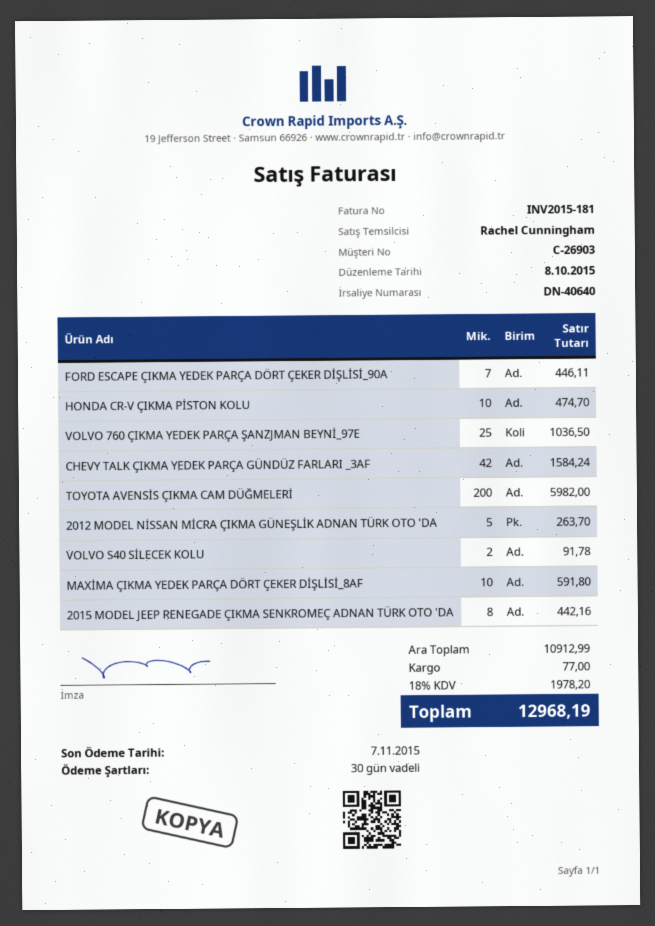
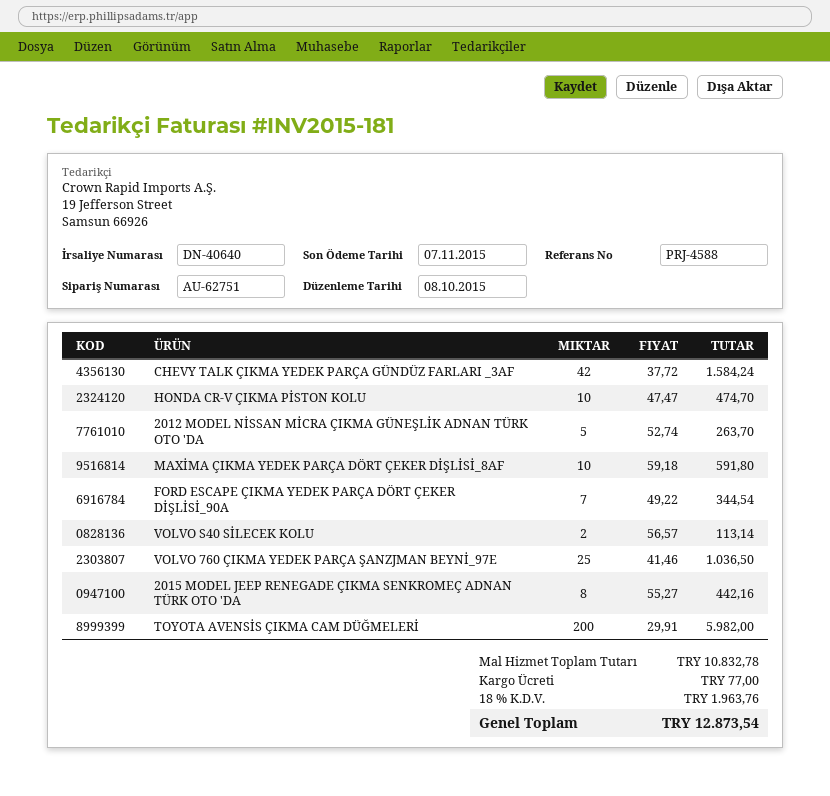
FORD ESCAPE ÇIKMA YEDEK PARÇA DÖRT ÇEKER DİŞLİSİ_90A: 7 for 446.11 -> 7 for 344.54
VOLVO S40 SİLECEK KOLU: 2 for 91.78 -> 2 for 113.14
subtotal: 10912.99 -> 10832.78
tax: 18% = 1978.20 -> 18% = 1963.76
total: 12968.19 -> 12873.54

